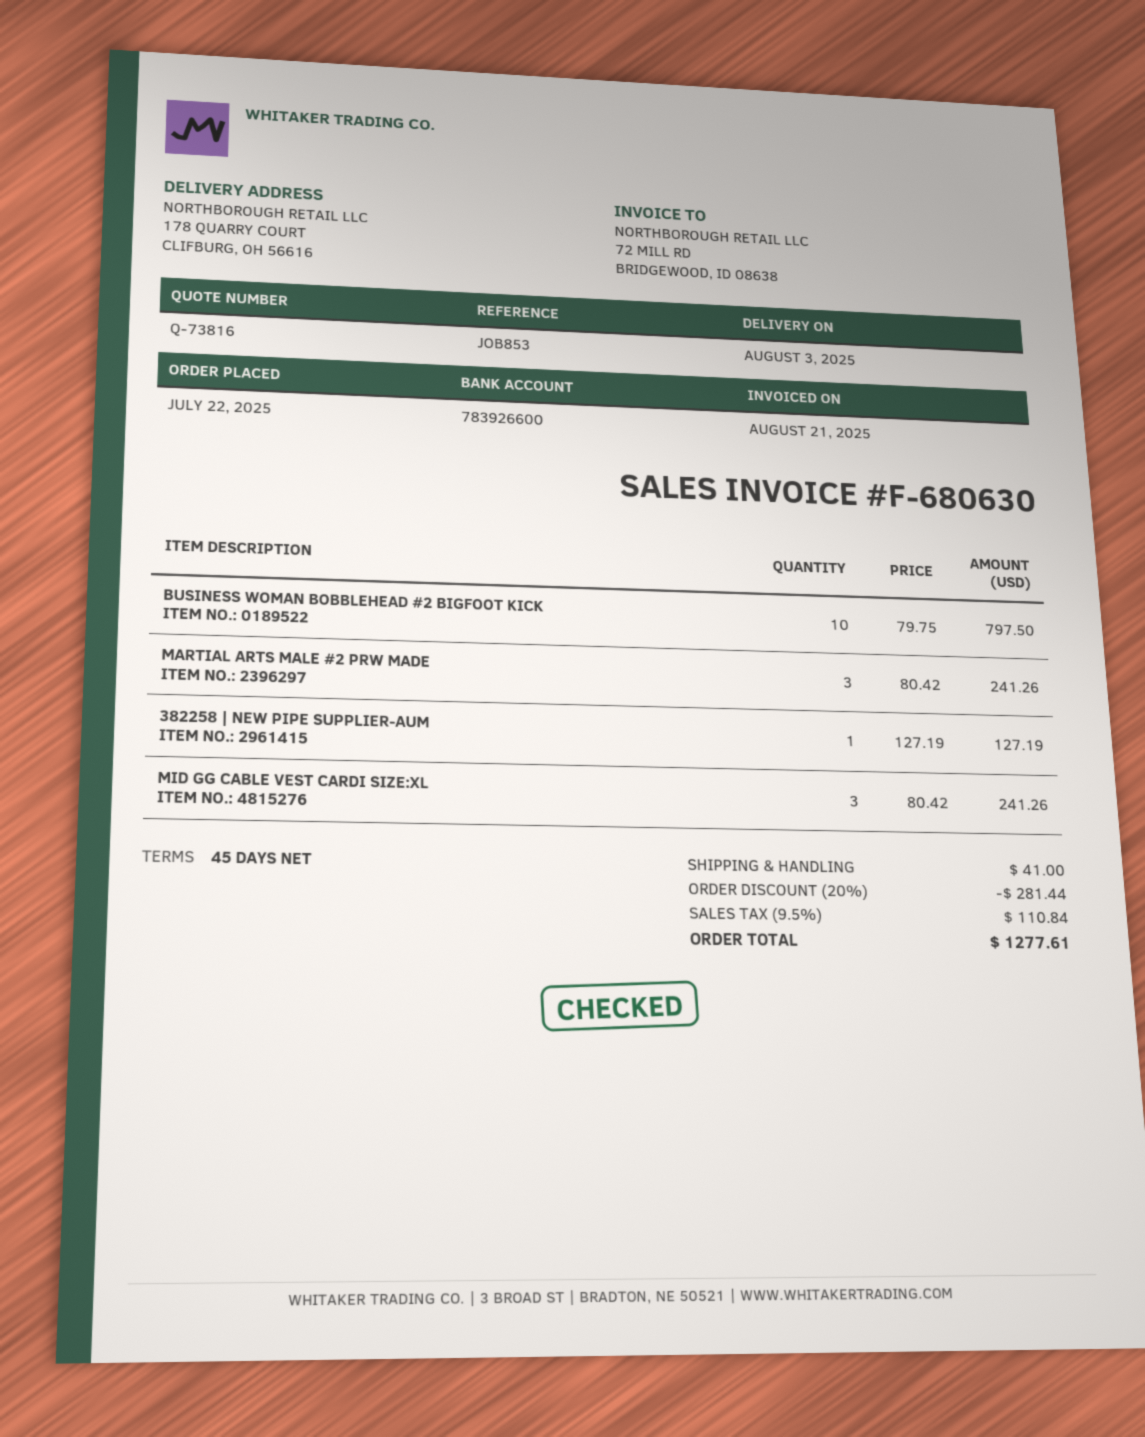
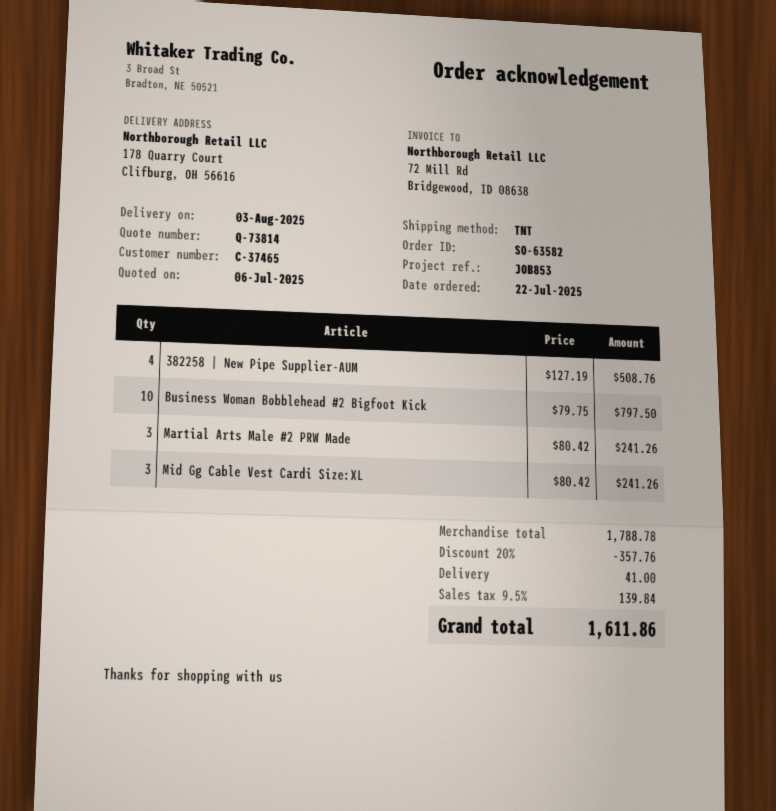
quote number: Q-73816 -> Q-73814
382258 | NEW PIPE SUPPLIER-AUM: 1 x 127.19 = 127.19 -> 4 x 127.19 = 508.76
discount: 20% = 281.44 -> 20% = 357.76
tax: 9.5% = 110.84 -> 9.5% = 139.84
total: 1277.61 -> 1611.86

